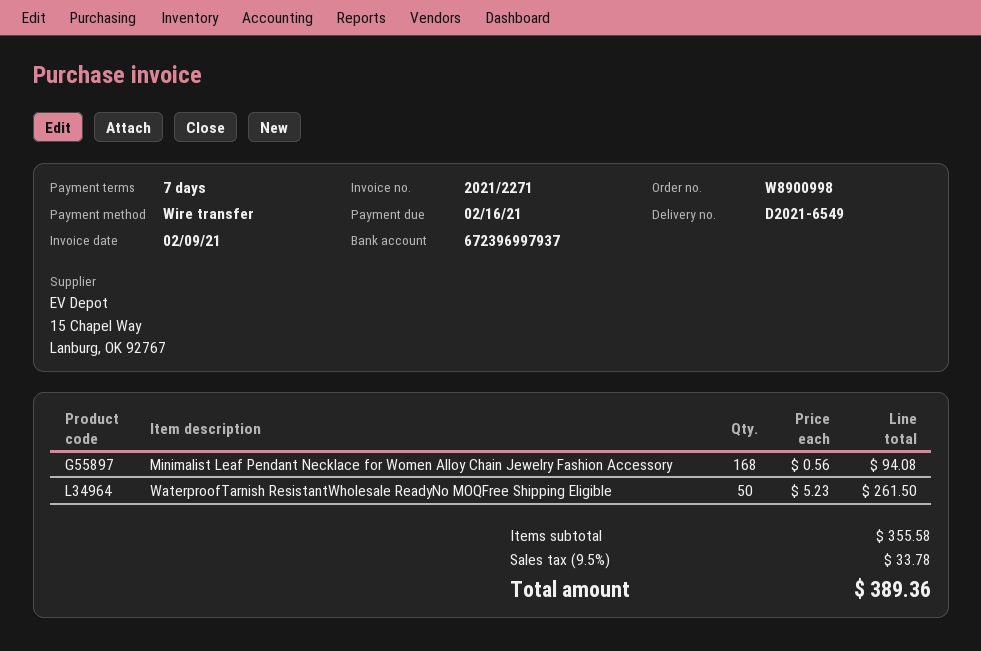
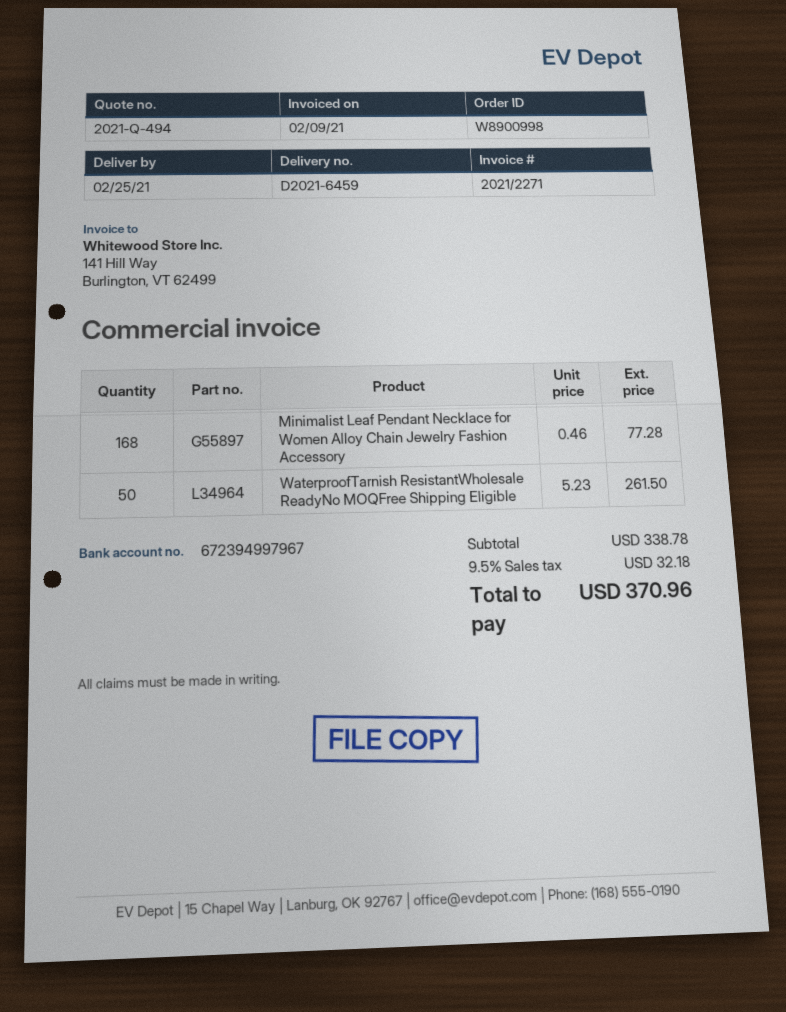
delivery note number: D2021-6549 -> D2021-6459
bank account: 672396997937 -> 672394997967
Minimalist Leaf Pendant Necklace for Women Alloy Chain Jewelry Fashion Accessory: 168 x 0.56 = 94.08 -> 168 x 0.46 = 77.28
subtotal: 355.58 -> 338.78
tax: 9.5% = 33.78 -> 9.5% = 32.18
total: 389.36 -> 370.96

